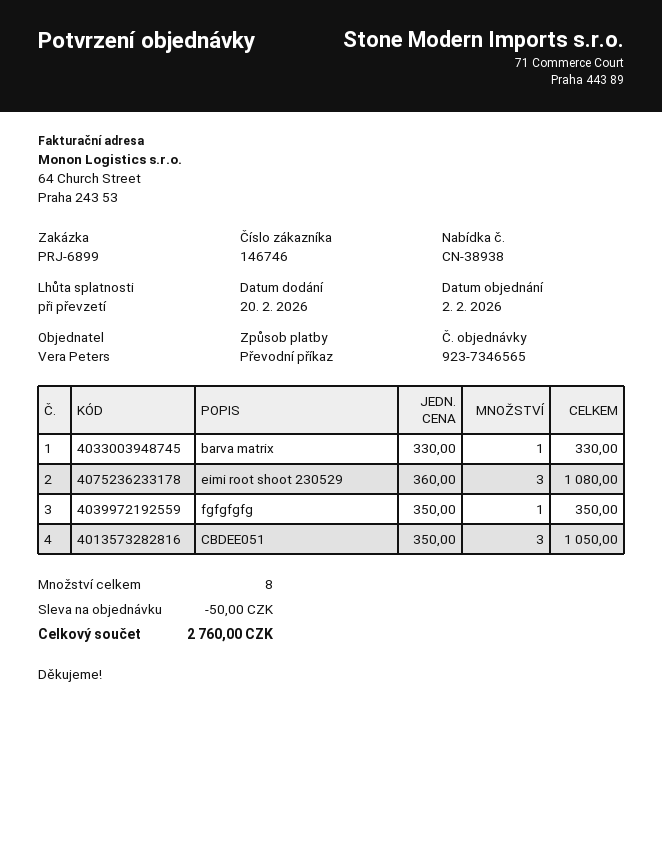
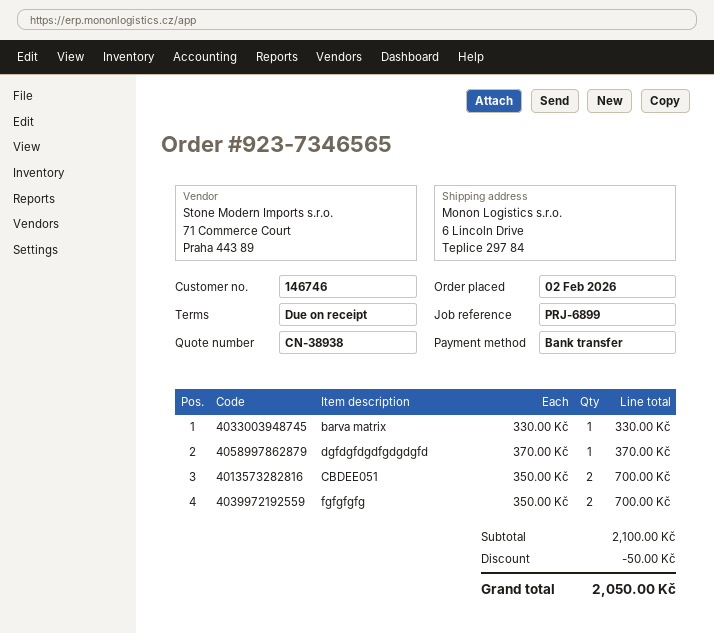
eimi root shoot 230529: 3 x 360.00 = 1080.00 -> none
fgfgfgfg: 1 x 350.00 = 350.00 -> 2 x 350.00 = 700.00
CBDEE051: 3 x 350.00 = 1050.00 -> 2 x 350.00 = 700.00
dgfdgfdgdfgdgdgfd: none -> 1 x 370.00 = 370.00
total: 2760.00 -> 2050.00

